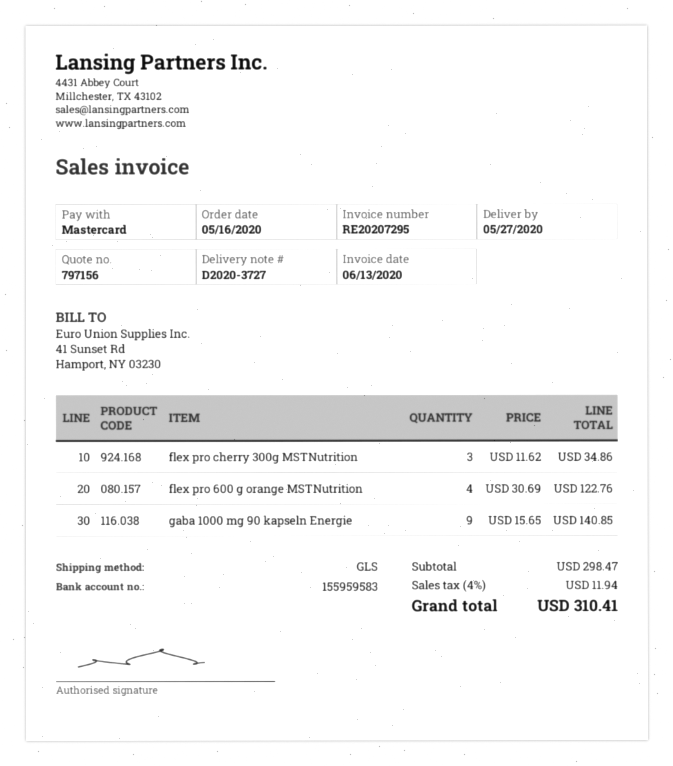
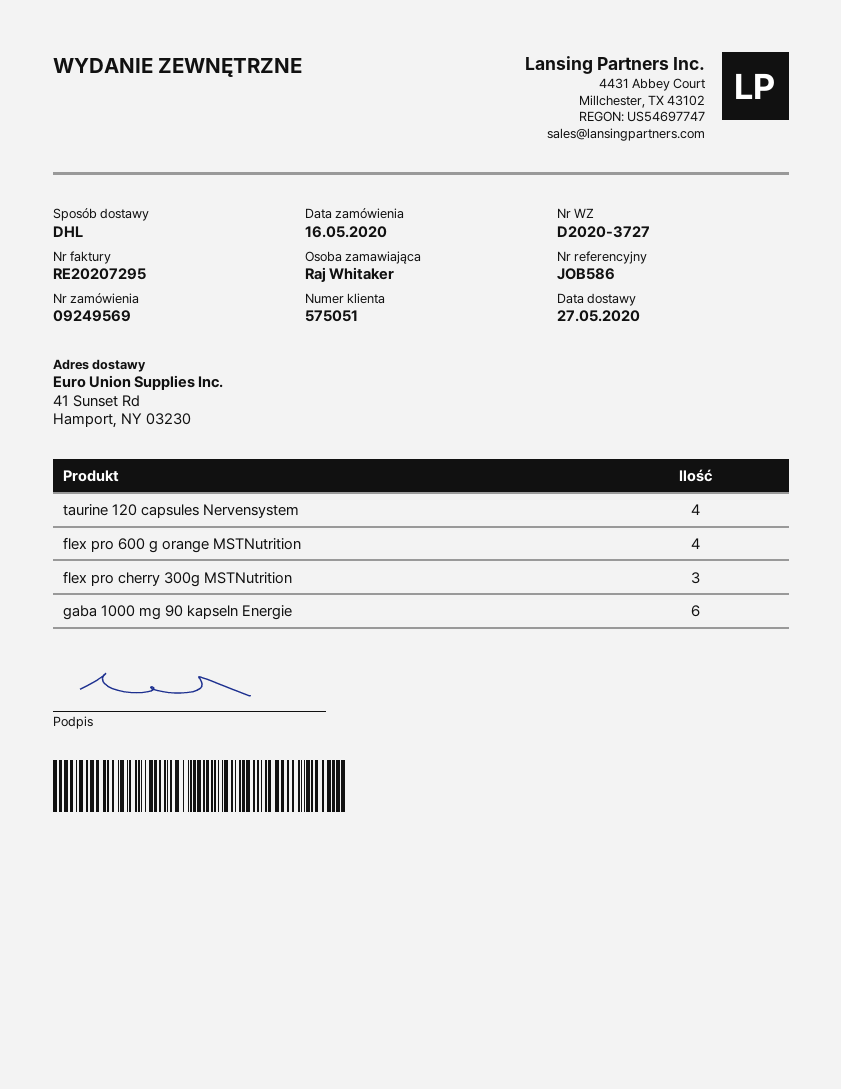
shipping method: GLS -> DHL
gaba 1000 mg 90 kapseln Energie: 9 -> 6
taurine 120 capsules Nervensystem: none -> 4

